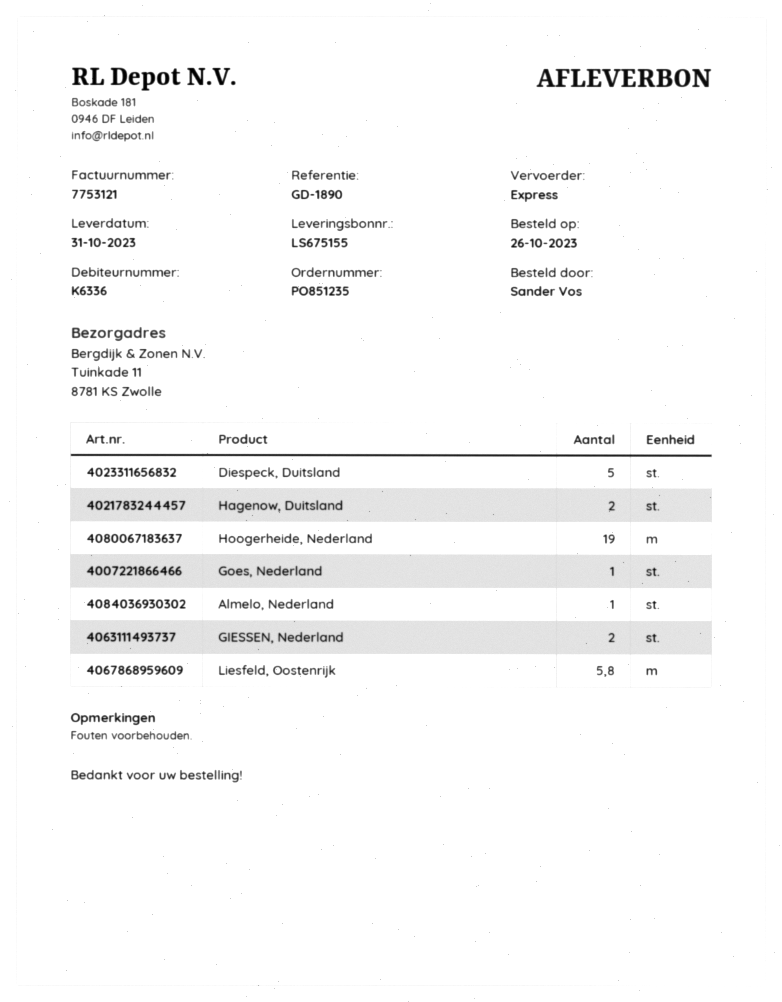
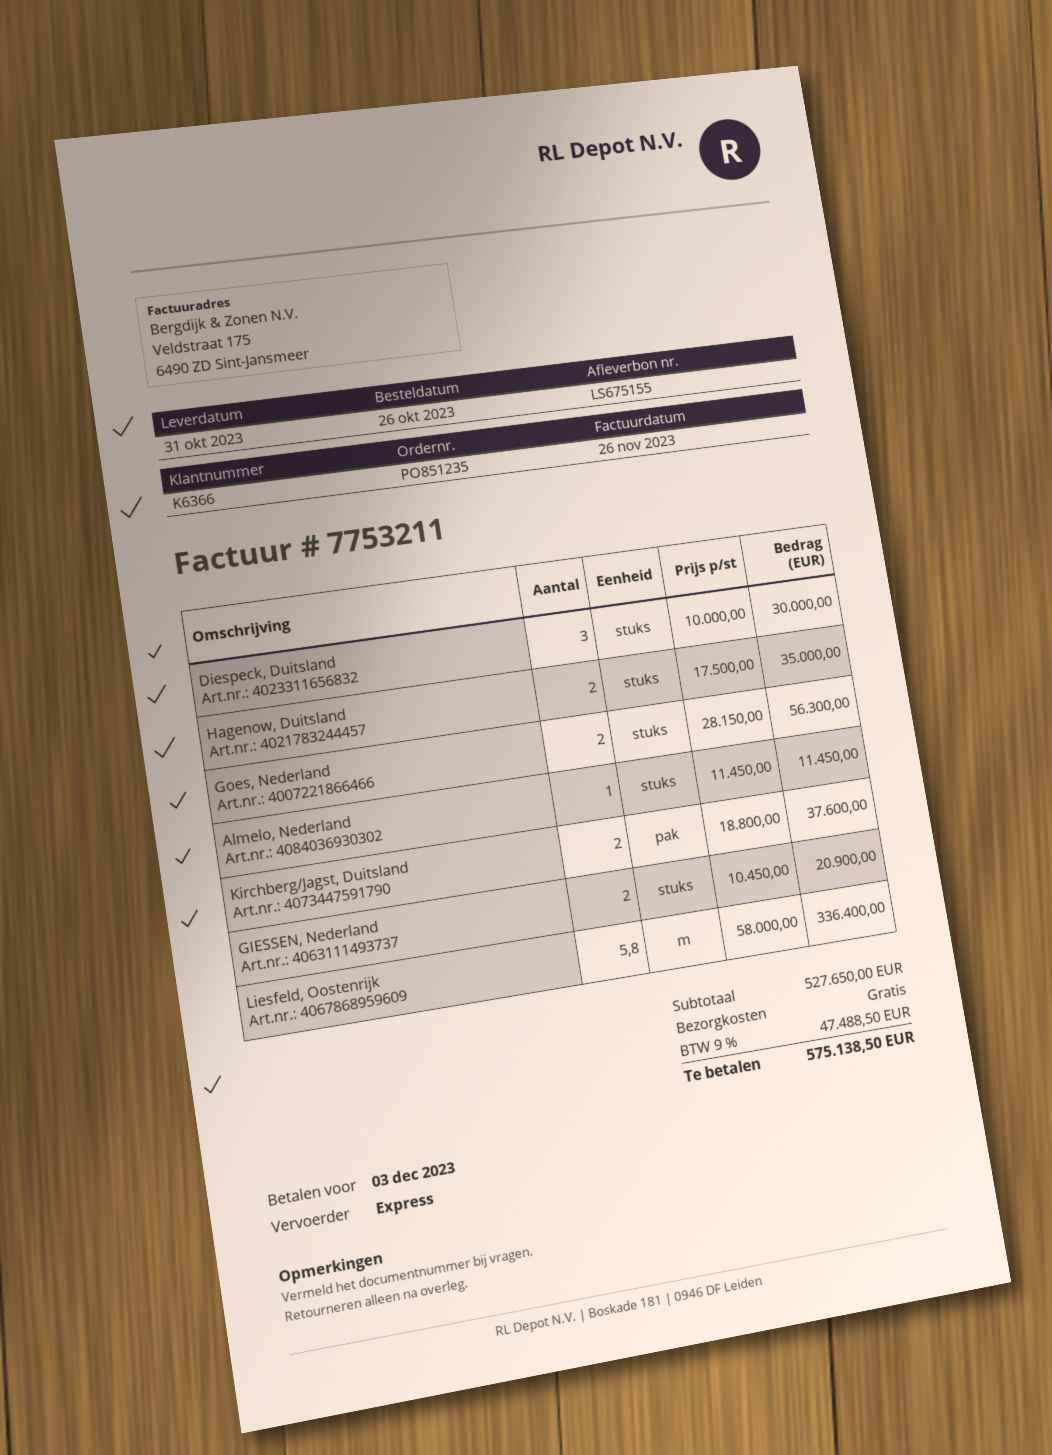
invoice number: 7753121 -> 7753211
customer number: K6336 -> K6366
Diespeck, Duitsland: 5 -> 3
Hoogerheide, Nederland: 19 -> none
Goes, Nederland: 1 -> 2
Kirchberg/Jagst, Duitsland: none -> 2

